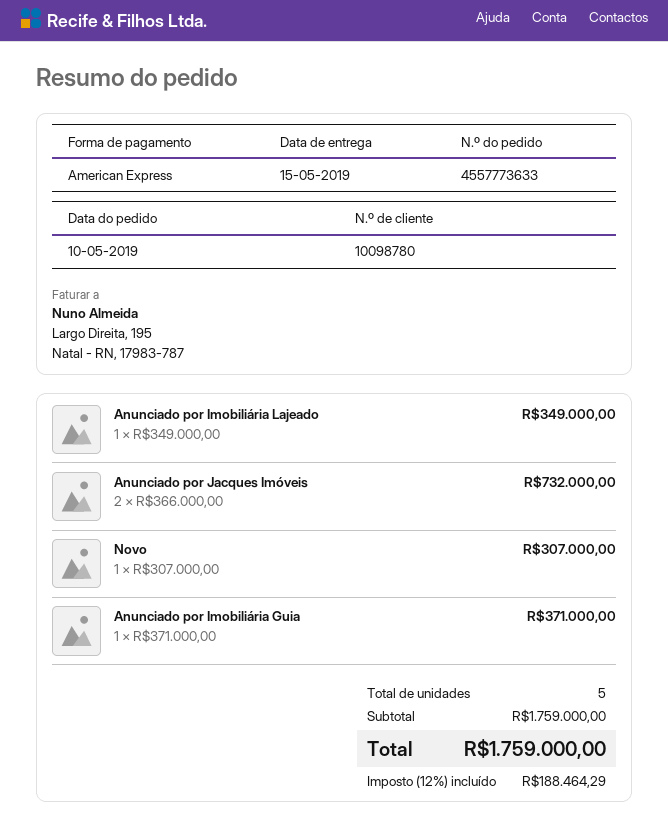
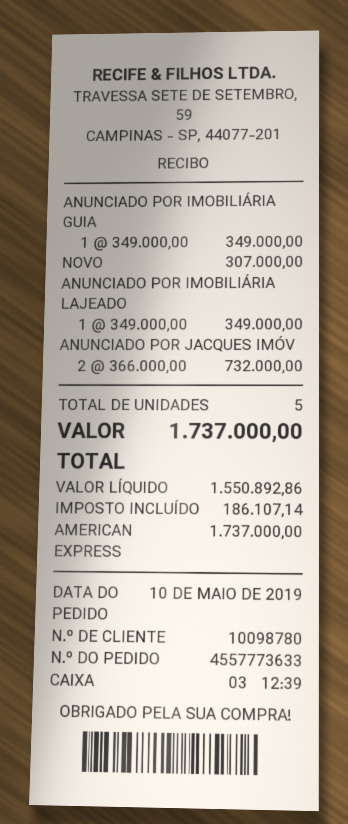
Anunciado por Imobiliária Guia: 1 x 371000.00 = 371000.00 -> 1 x 349000.00 = 349000.00
tax: 188464.29 -> 186107.14
total: 1759000.00 -> 1737000.00

